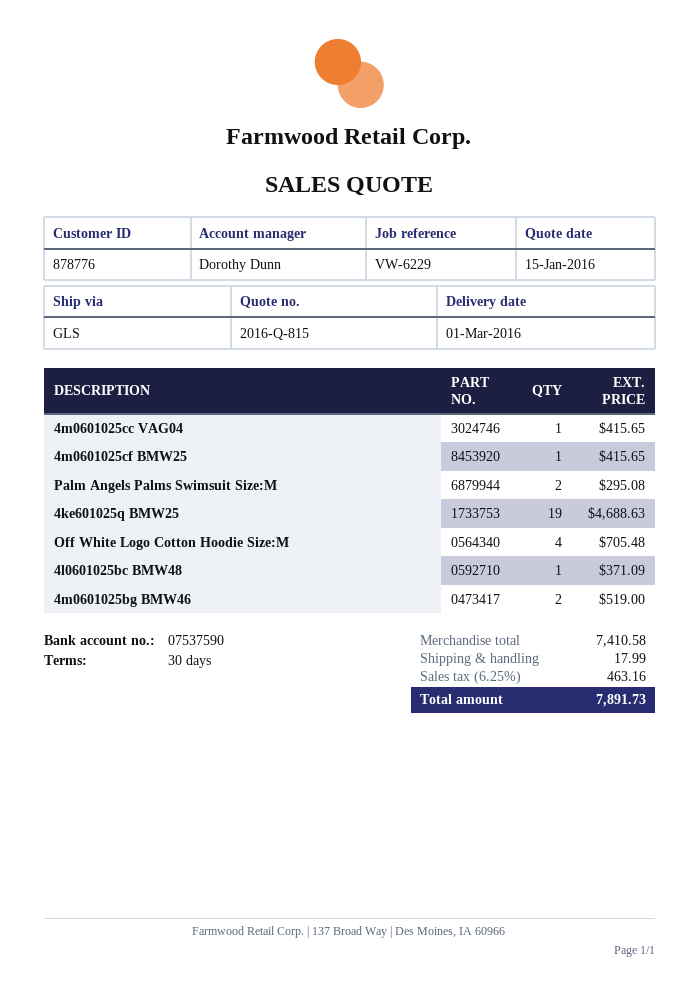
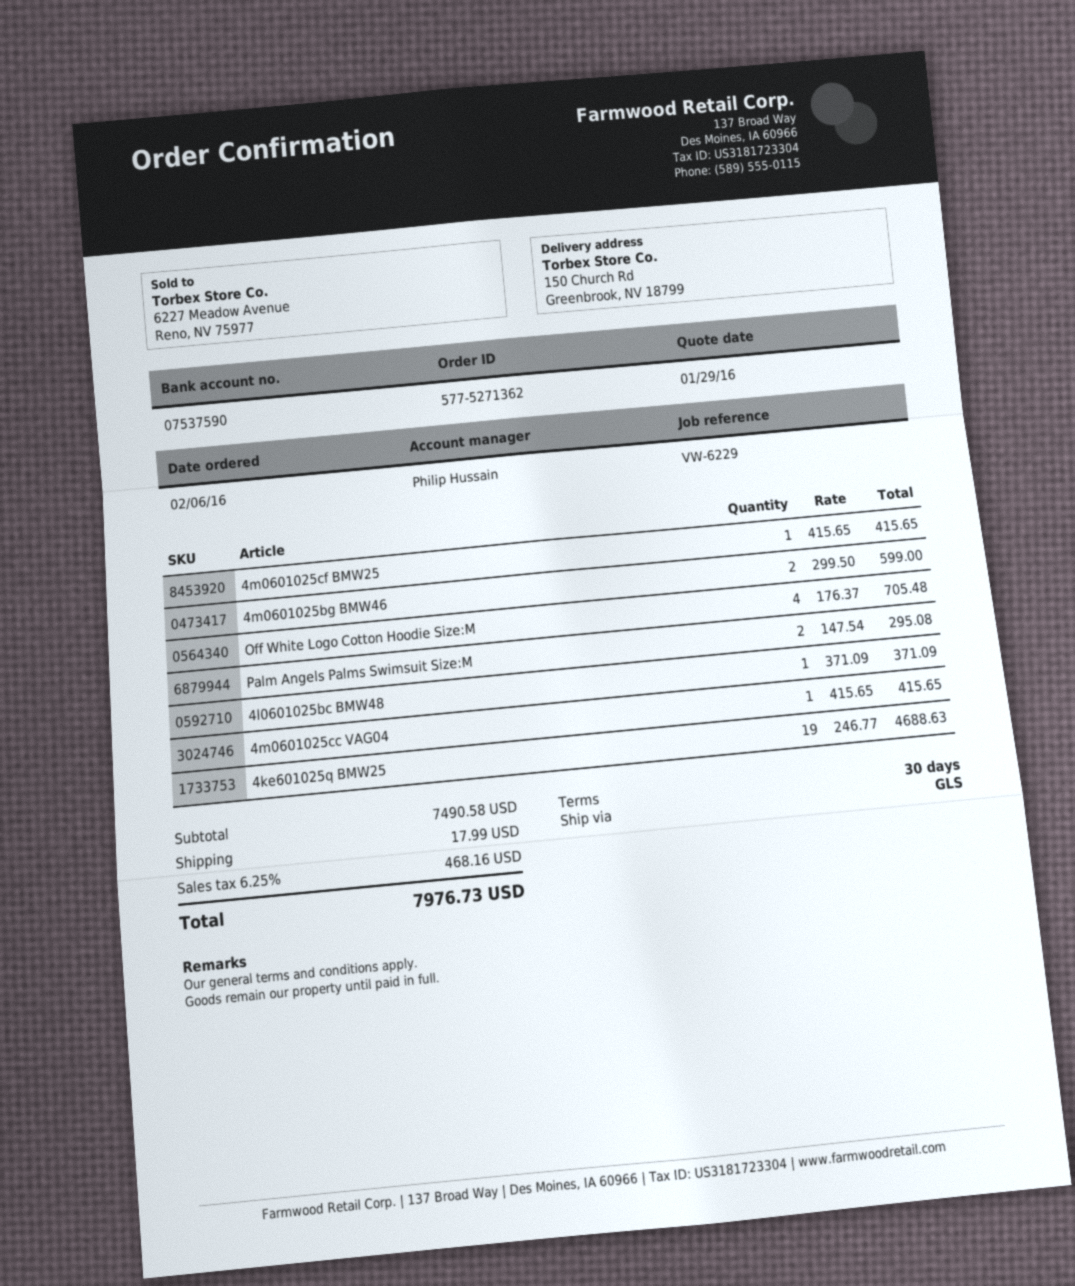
quote date: 2016-01-15 -> 2016-01-29
sales rep: Dorothy Dunn -> Philip Hussain
4m0601025bg BMW46: 2 for 519.00 -> 2 for 599.00
subtotal: 7410.58 -> 7490.58
tax: 6.25% = 463.16 -> 6.25% = 468.16
total: 7891.73 -> 7976.73

